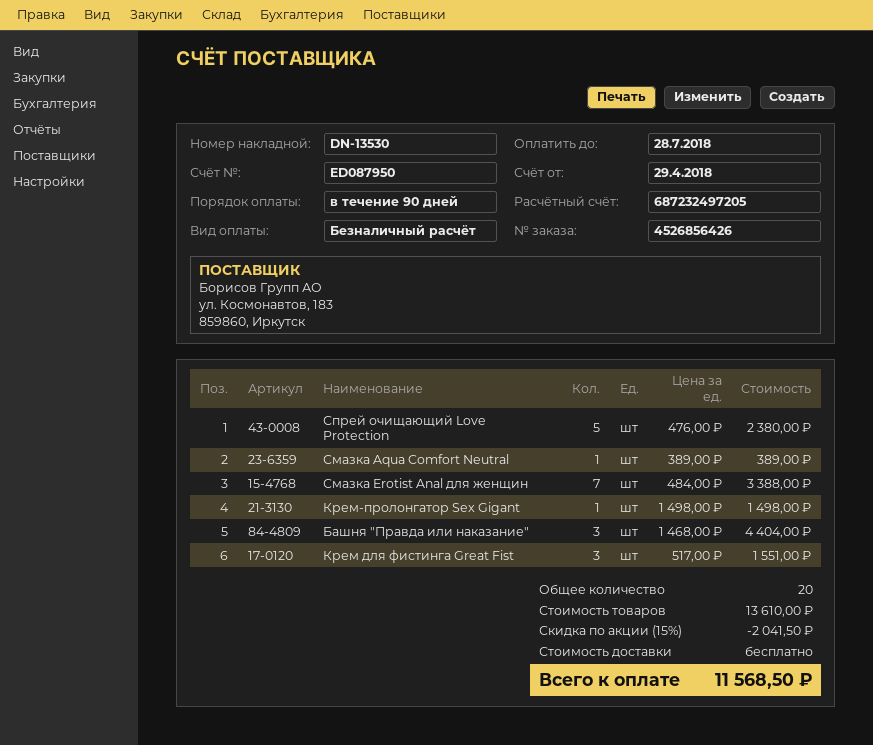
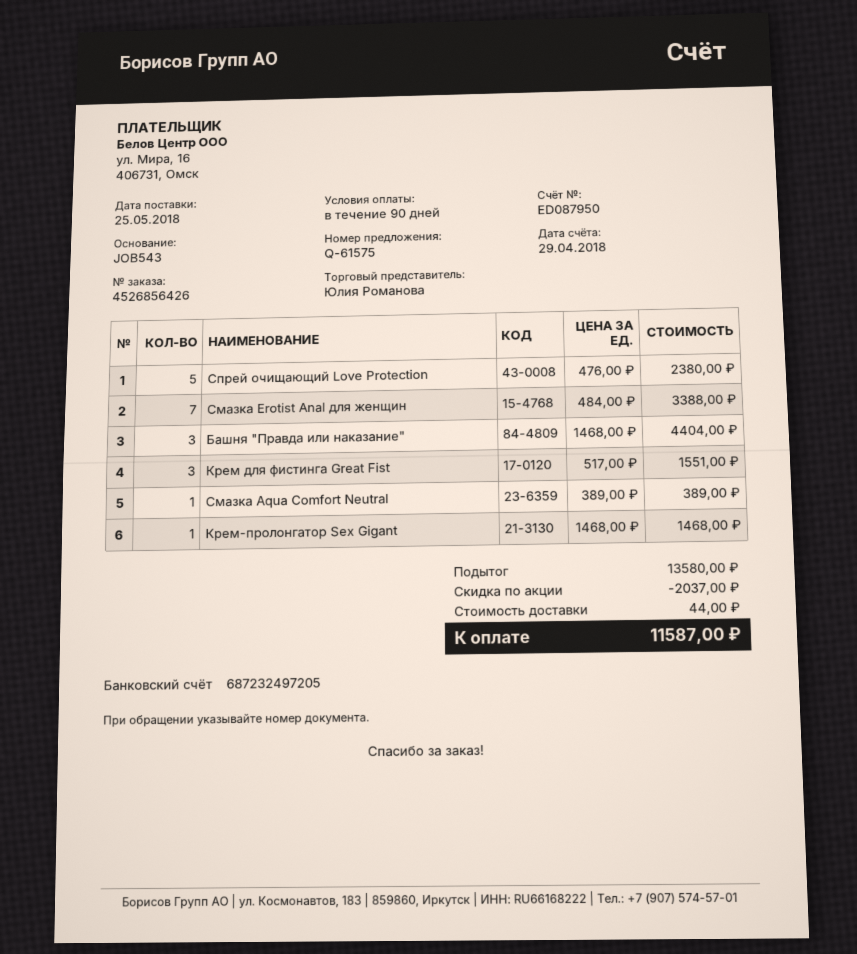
Крем-пролонгатор Sex Gigant: 1 x 1498.00 = 1498.00 -> 1 x 1468.00 = 1468.00
subtotal: 13610.00 -> 13580.00
discount: 2041.50 -> 2037.00
shipping: 0.00 -> 44.00
total: 11568.50 -> 11587.00

